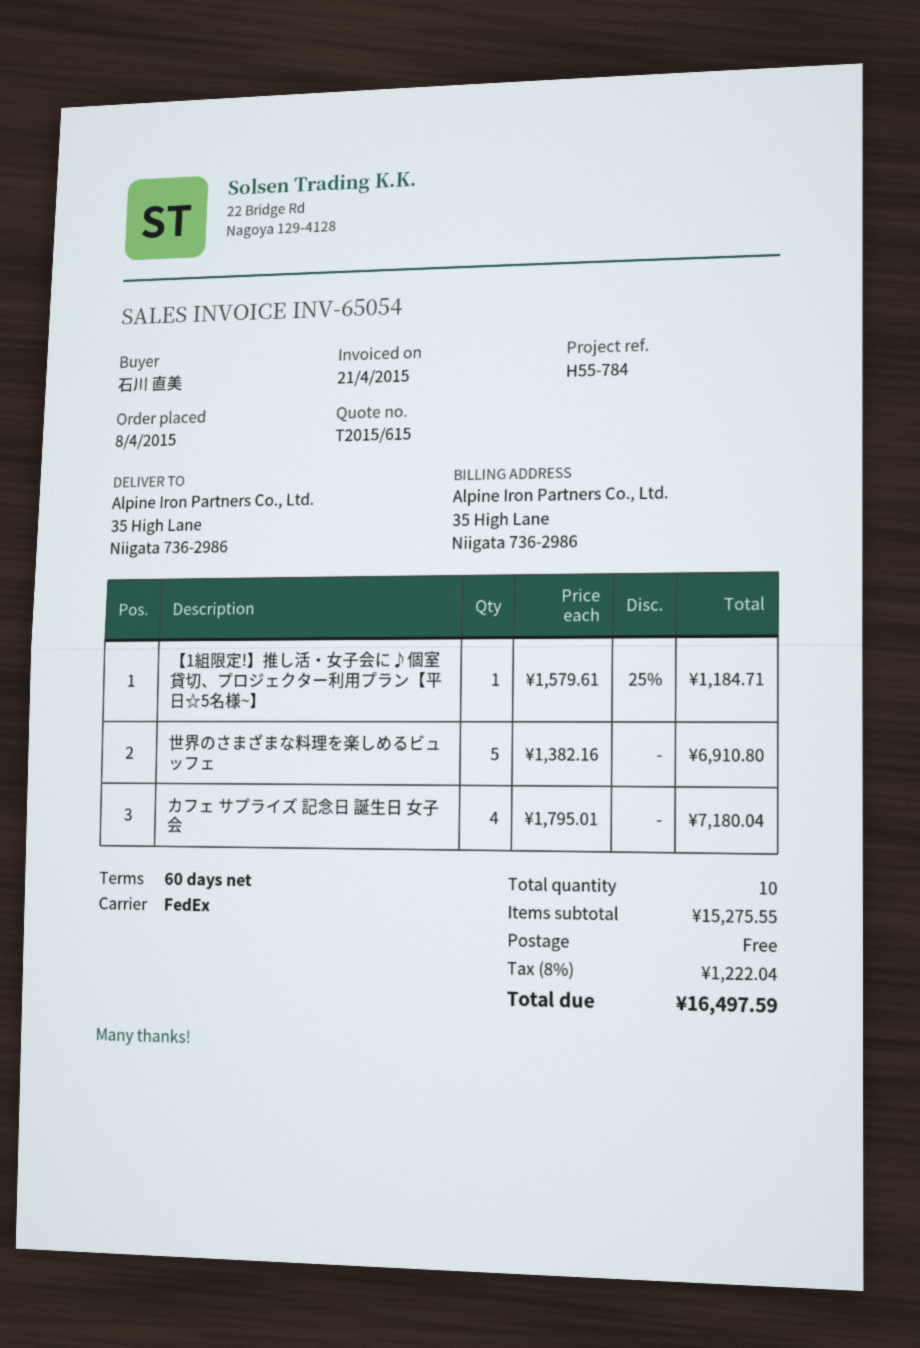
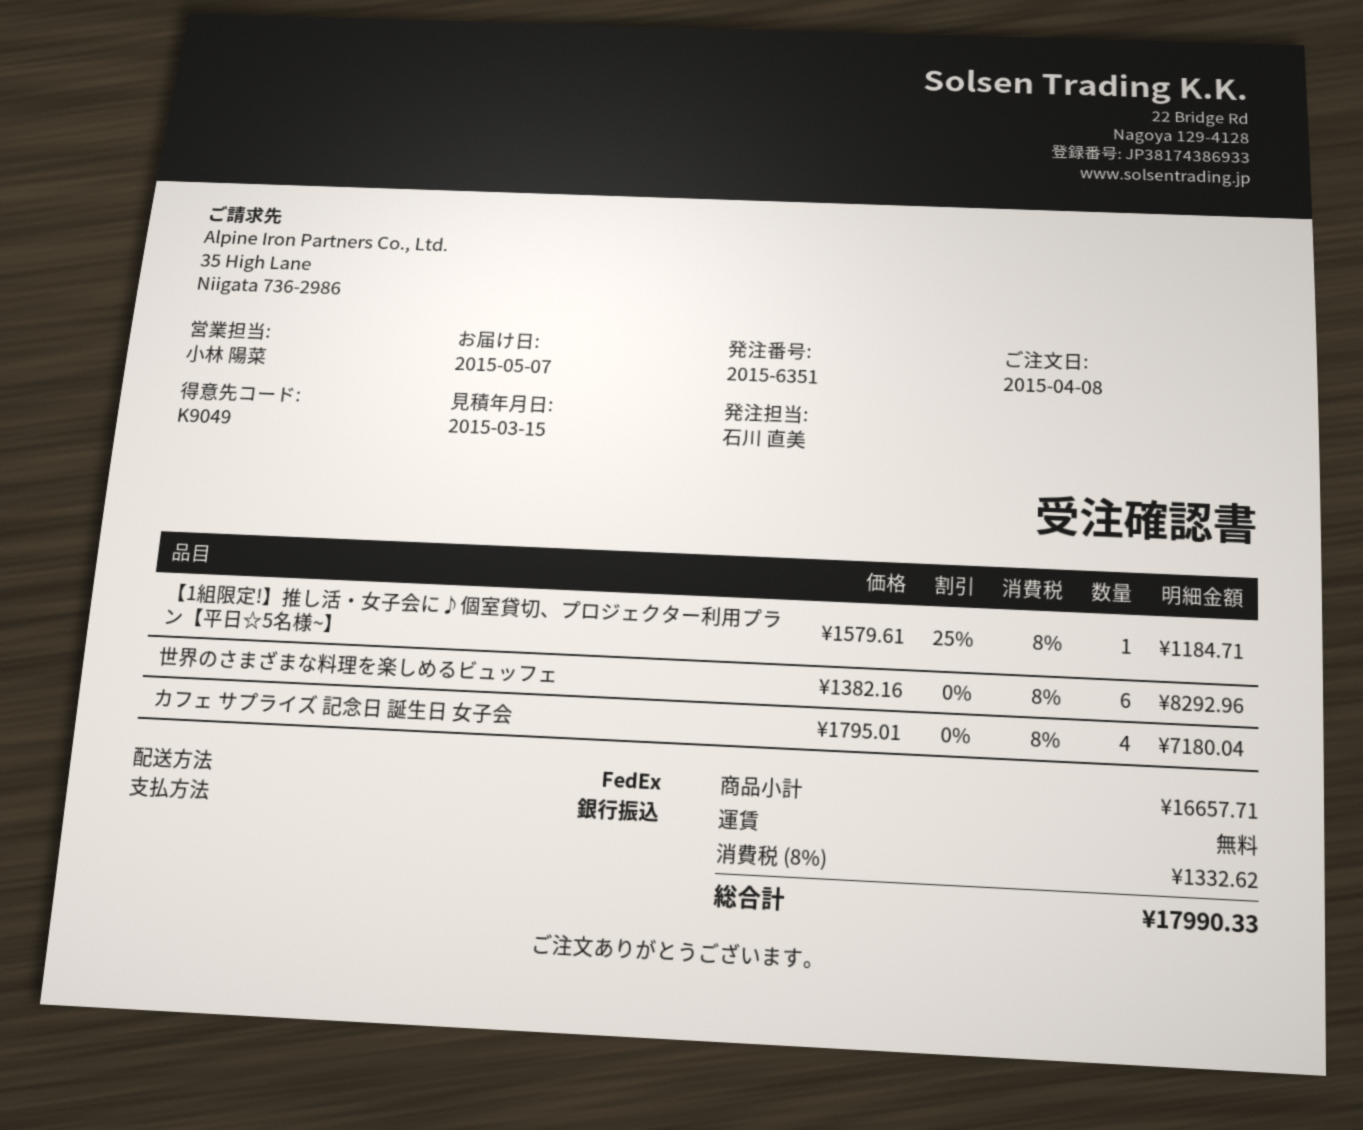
世界のさまざまな料理を楽しめるビュッフェ: 5 x 1382.16 = 6910.80 -> 6 x 1382.16 = 8292.96
subtotal: 15275.55 -> 16657.71
tax: 8% = 1222.04 -> 8% = 1332.62
total: 16497.59 -> 17990.33

